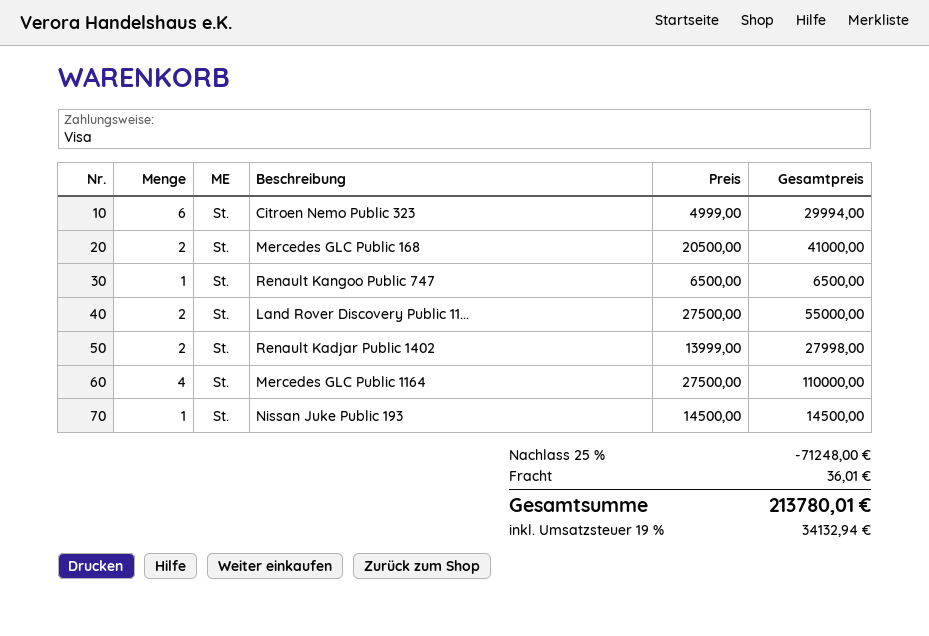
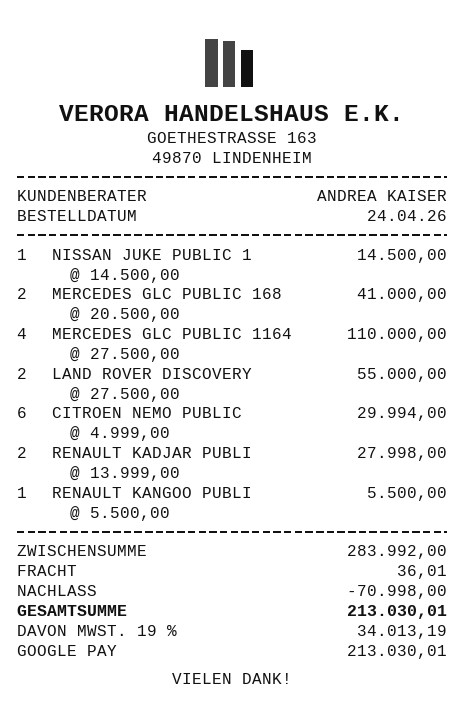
payment method: Visa -> Google Pay
Renault Kangoo Public 747: 1 x 6500.00 = 6500.00 -> 1 x 5500.00 = 5500.00
discount: 71248.00 -> 70998.00
tax: 19% = 34132.94 -> 19% = 34013.19
total: 213780.01 -> 213030.01

